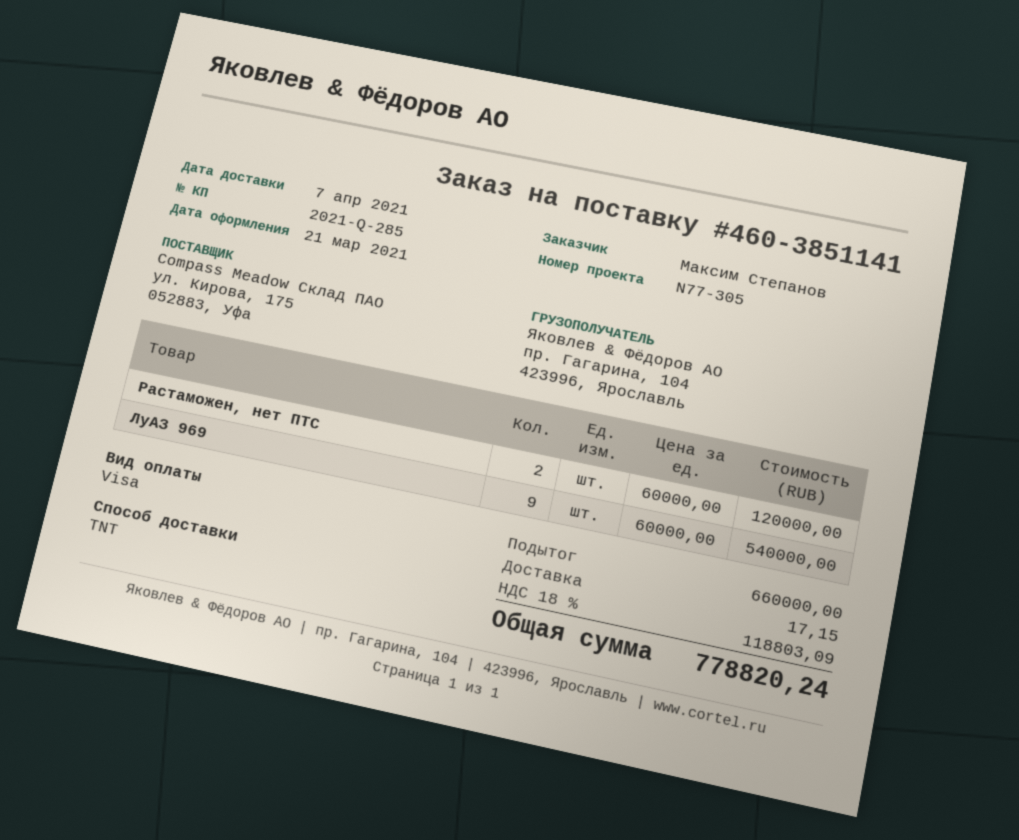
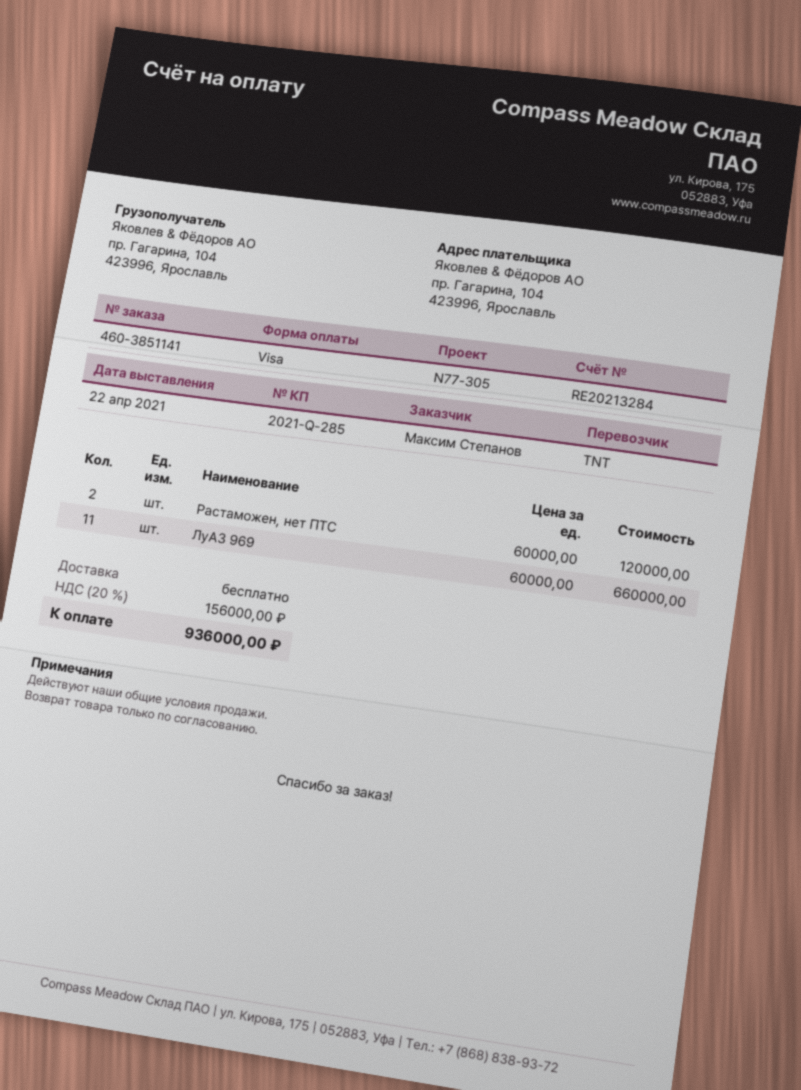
ЛуАЗ 969: 9 x 60000.00 = 540000.00 -> 11 x 60000.00 = 660000.00
shipping: 17.15 -> 0.00
tax: 18% = 118803.09 -> 20% = 156000.00
total: 778820.24 -> 936000.00

